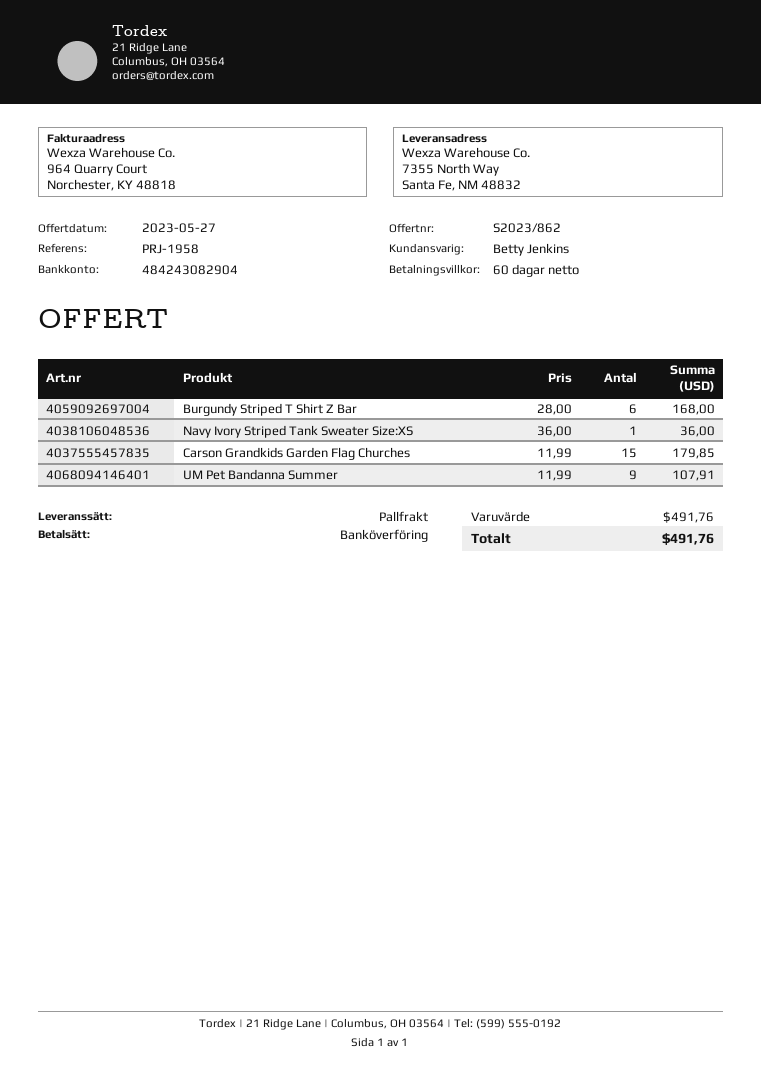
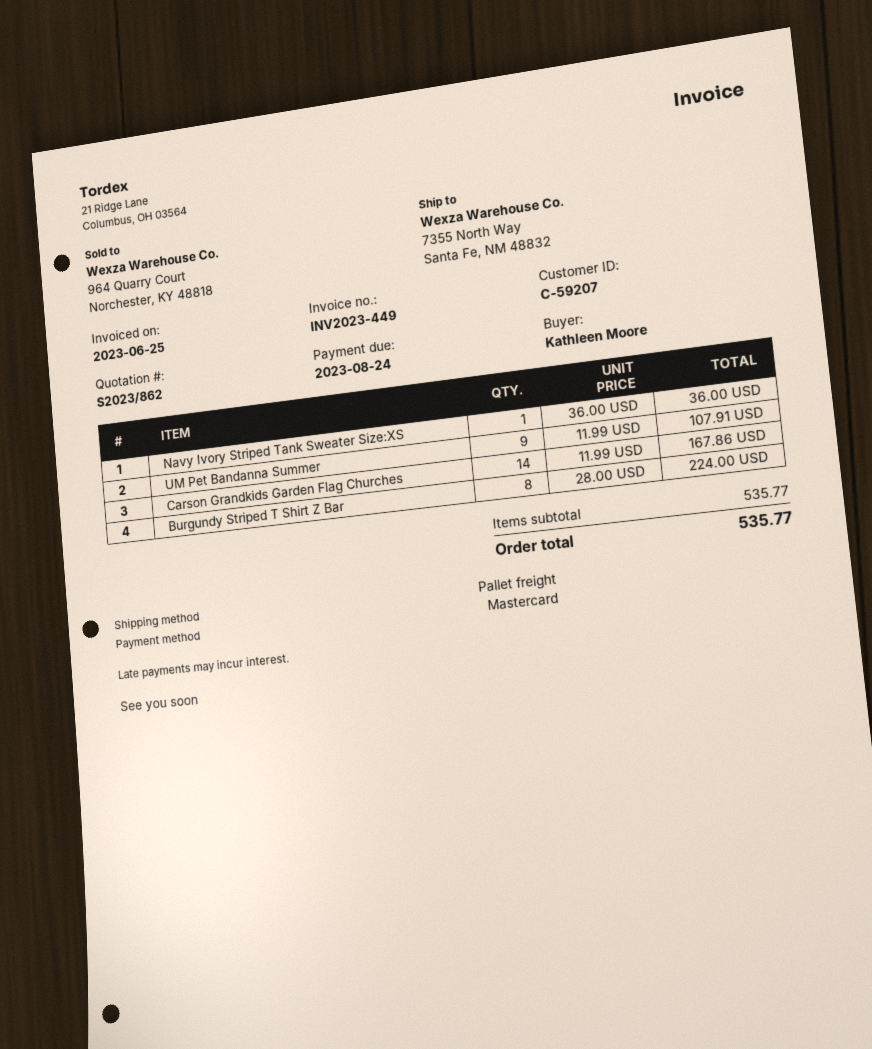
payment method: bank transfer -> Mastercard
Burgundy Striped T Shirt Z Bar: 6 x 28.00 = 168.00 -> 8 x 28.00 = 224.00
Carson Grandkids Garden Flag Churches: 15 x 11.99 = 179.85 -> 14 x 11.99 = 167.86
subtotal: 491.76 -> 535.77
total: 491.76 -> 535.77

